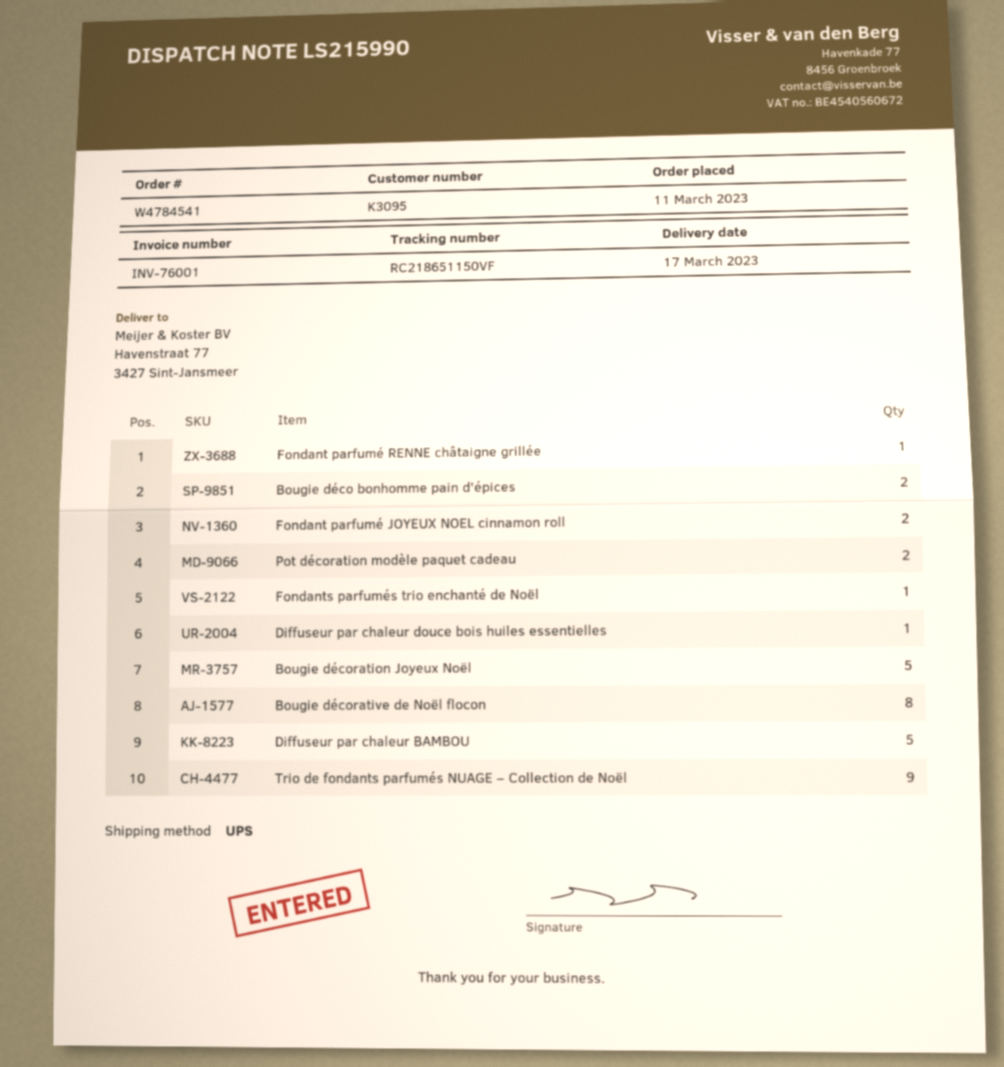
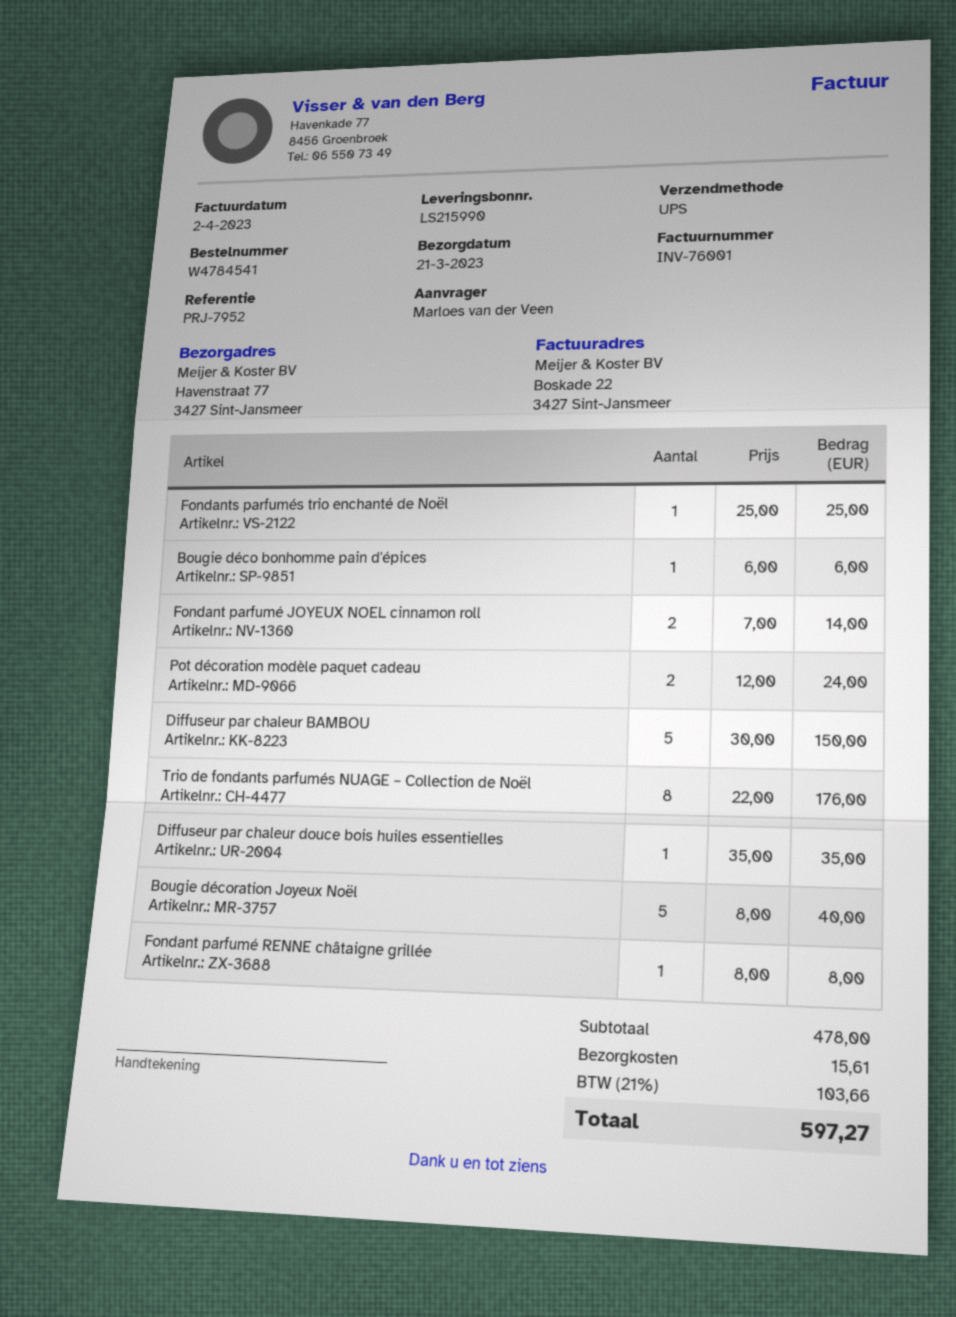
delivery date: 2023-03-17 -> 2023-03-21
Bougie déco bonhomme pain d'épices: 2 -> 1
Bougie décorative de Noël flocon: 8 -> none
Trio de fondants parfumés NUAGE – Collection de Noël: 9 -> 8

